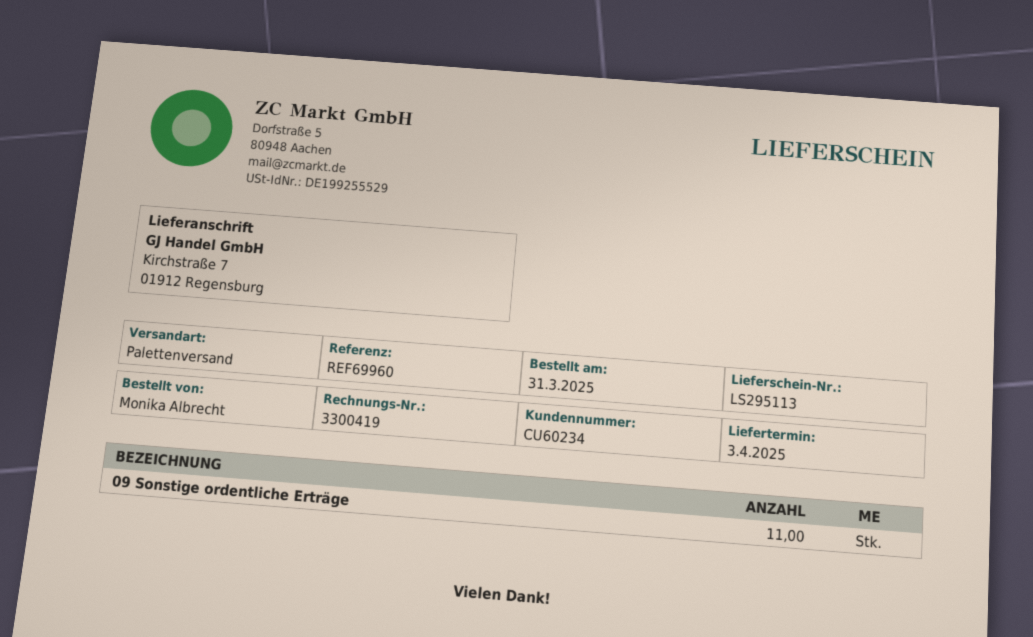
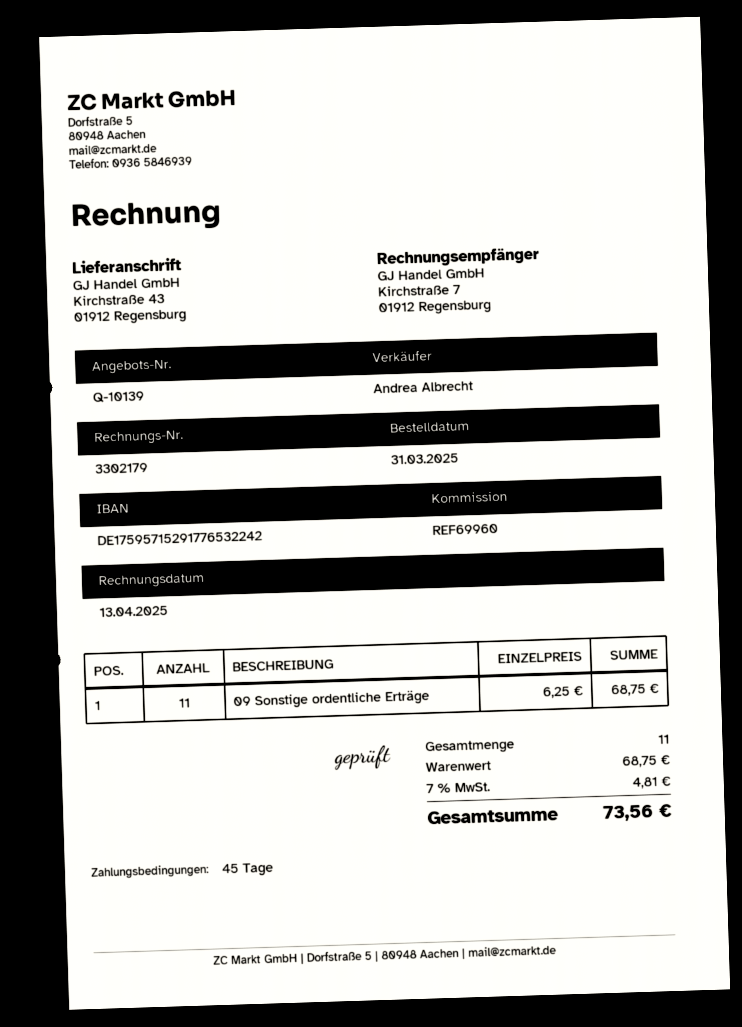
invoice number: 3300419 -> 3302179
ship to: Kirchstraße 7, 01912 Regensburg -> Kirchstraße 43, 01912 Regensburg

